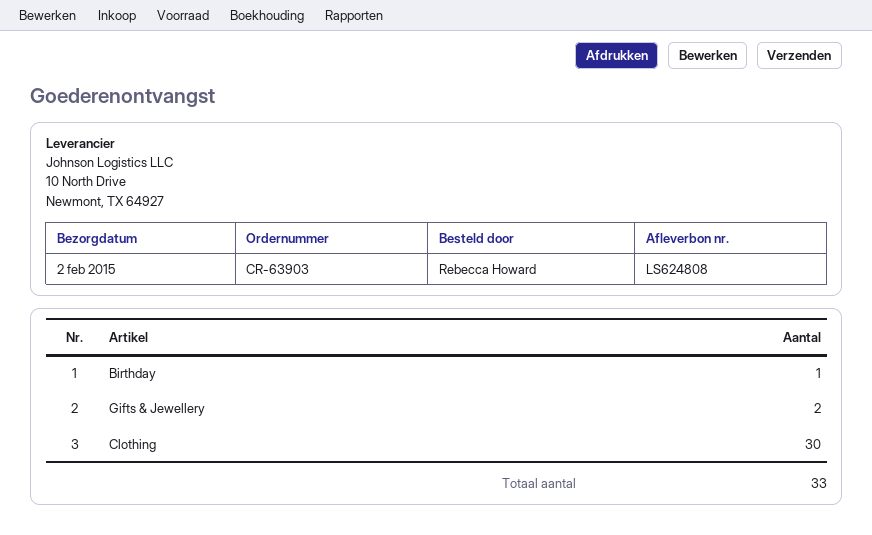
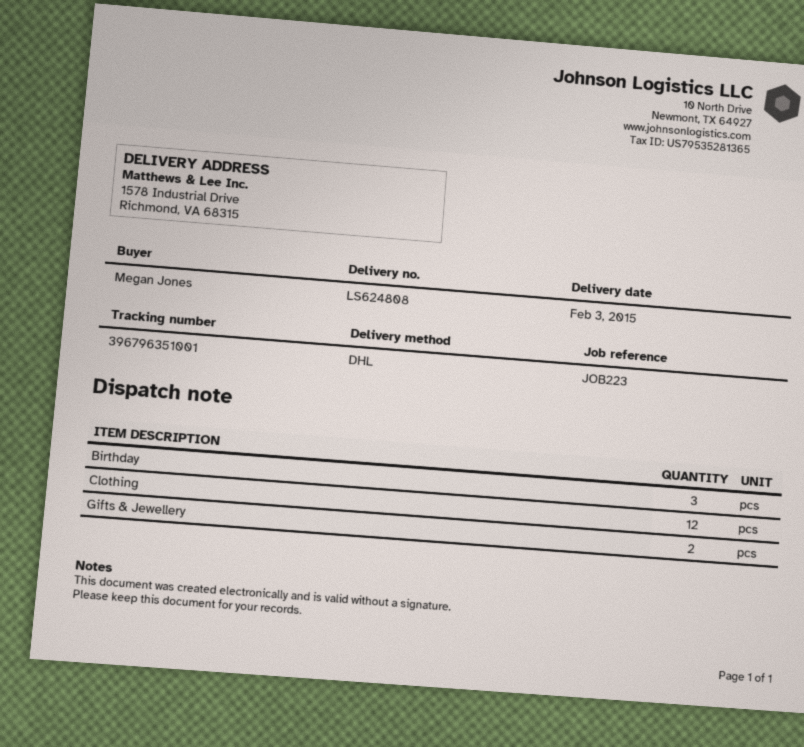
delivery date: 2015-02-02 -> 2015-02-03
ordered by: Rebecca Howard -> Megan Jones
Birthday: 1 -> 3
Clothing: 30 -> 12

